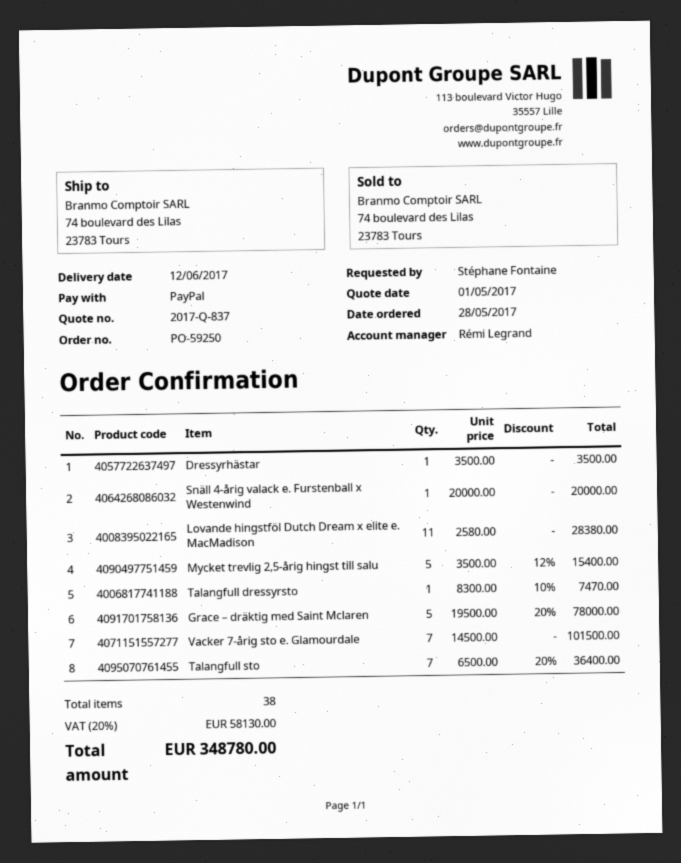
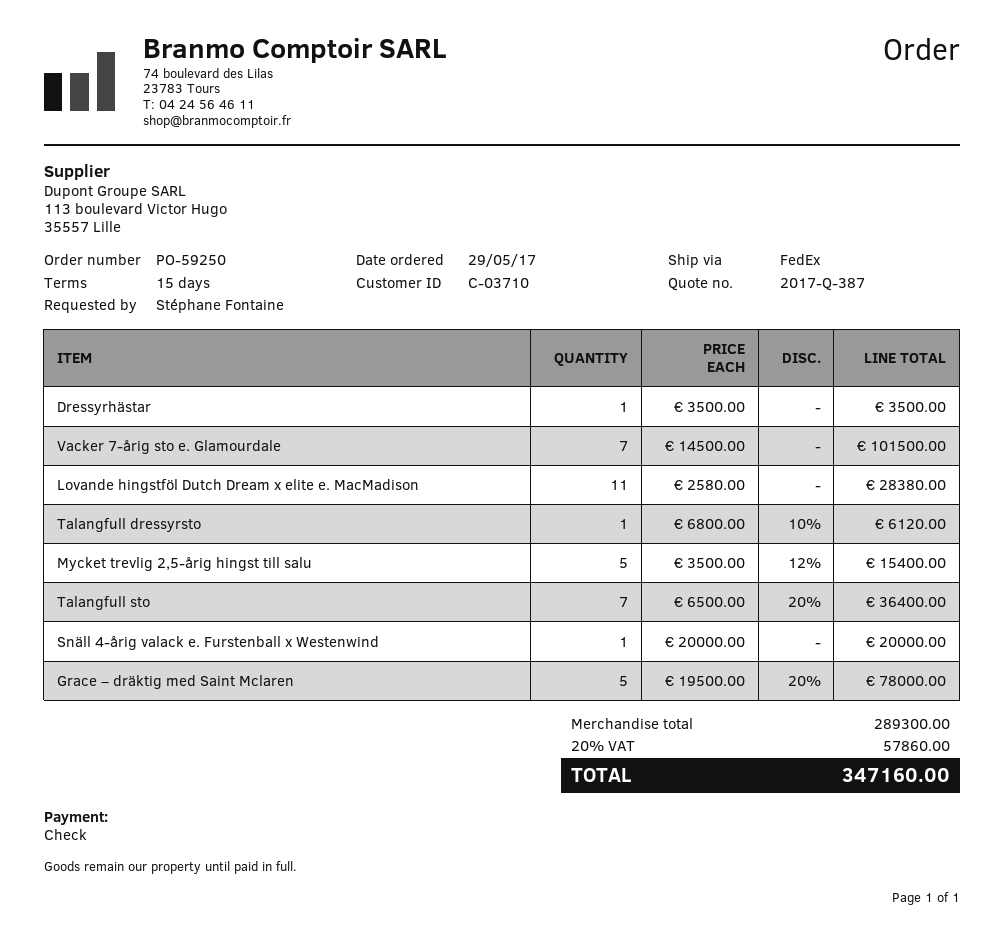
quote number: 2017-Q-837 -> 2017-Q-387
order date: 2017-05-28 -> 2017-05-29
payment method: PayPal -> cheque
Talangfull dressyrsto: 1 x 8300.00 - 10% = 7470.00 -> 1 x 6800.00 - 10% = 6120.00
tax: 20% = 58130.00 -> 20% = 57860.00
total: 348780.00 -> 347160.00

